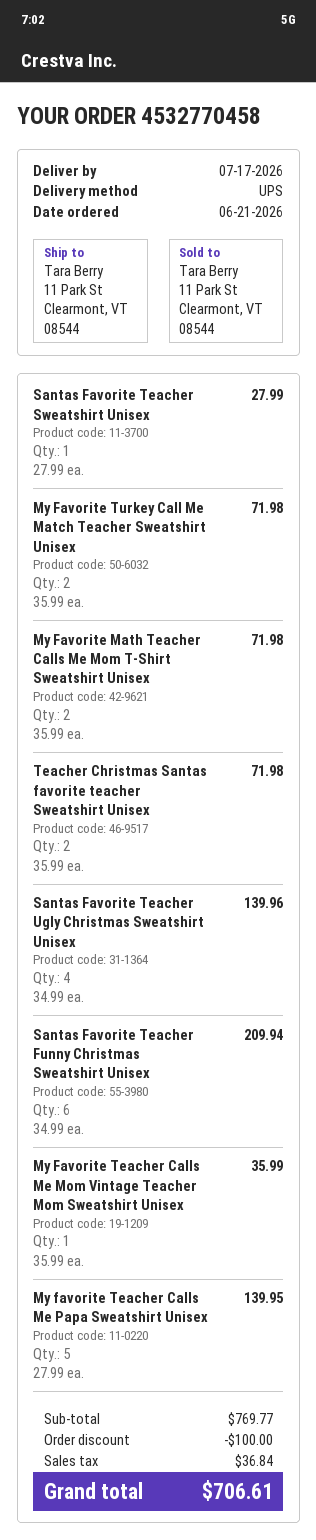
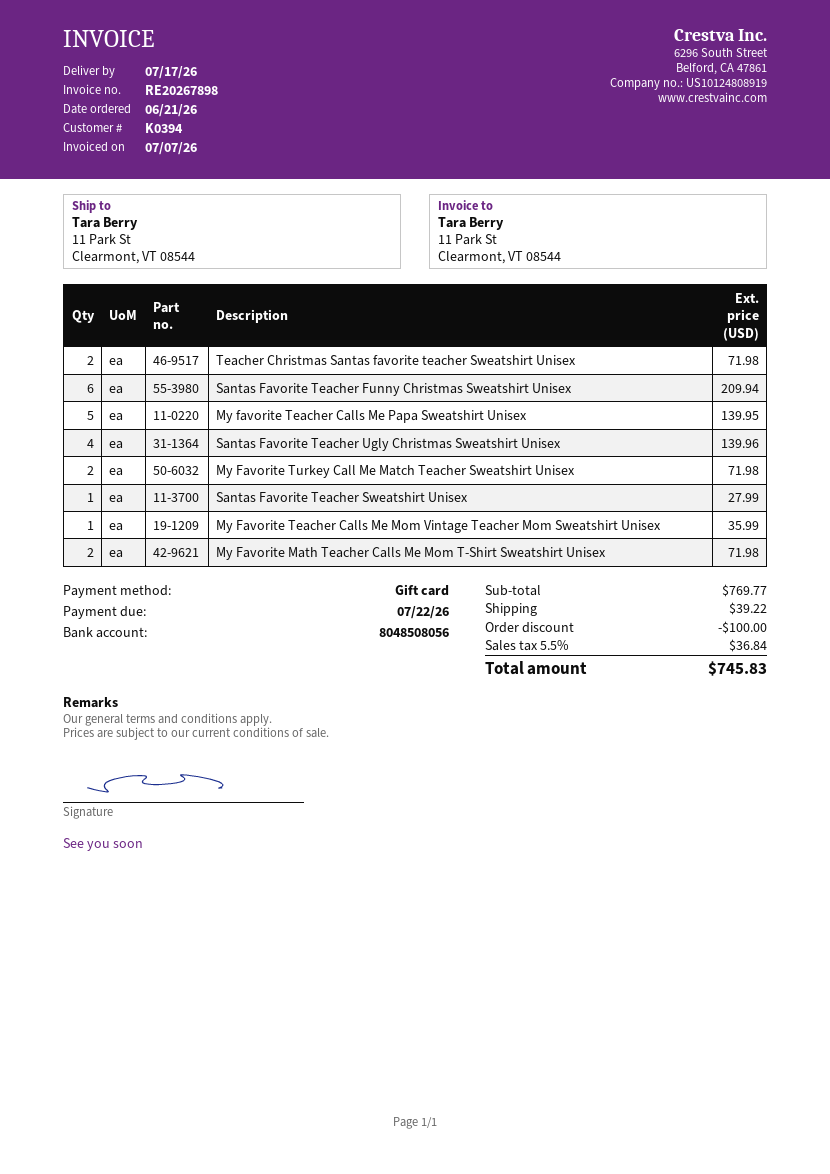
shipping: none -> 39.22
total: 706.61 -> 745.83

